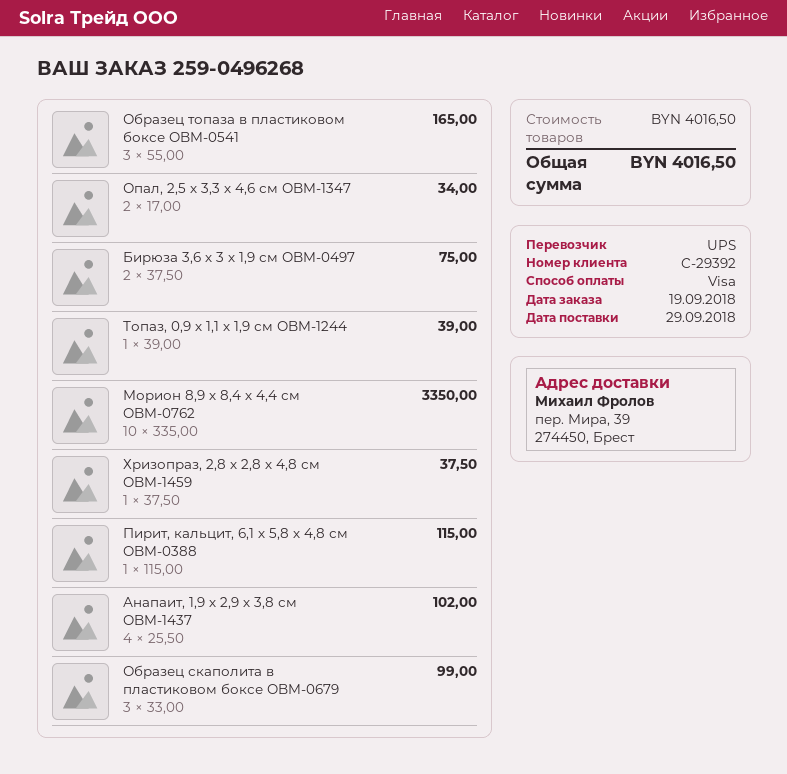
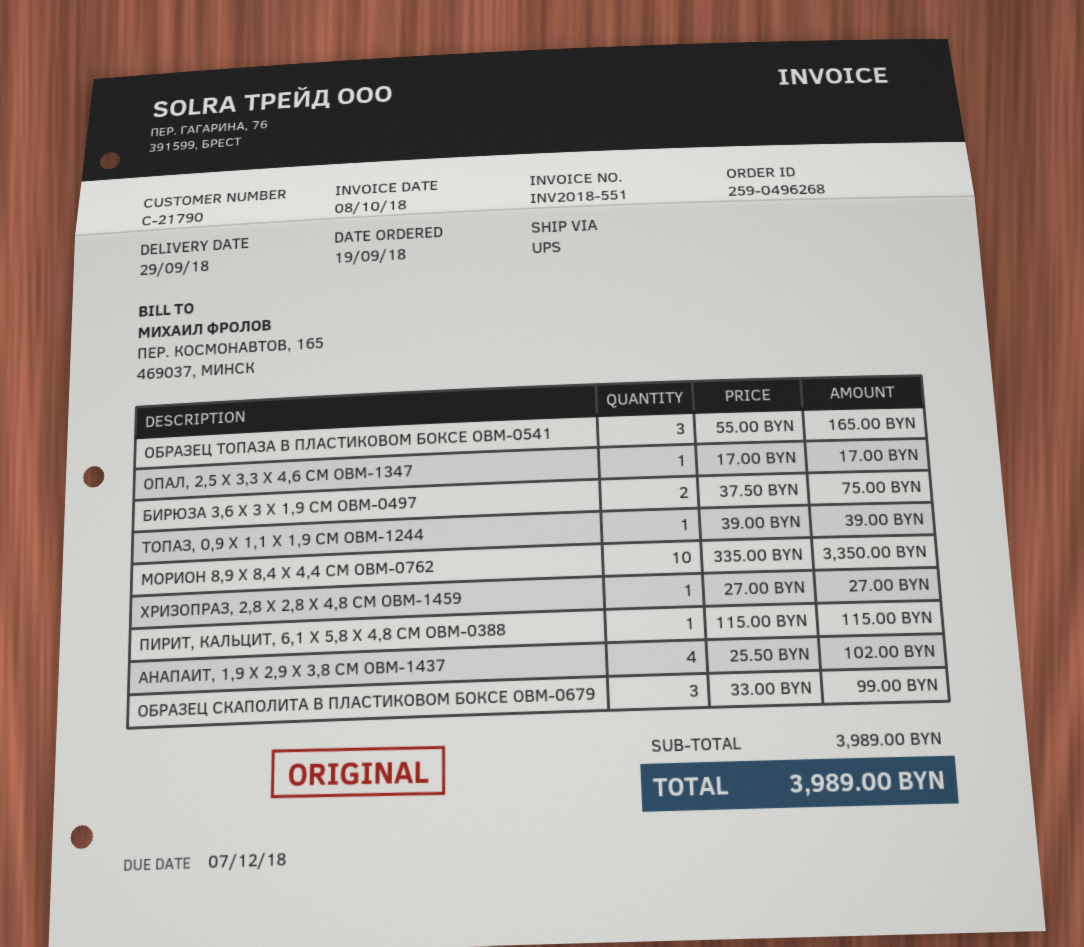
customer number: C-29392 -> C-21790
Опал, 2,5 х 3,3 х 4,6 см OBM-1347: 2 x 17.00 = 34.00 -> 1 x 17.00 = 17.00
Хризопраз, 2,8 х 2,8 х 4,8 см OBM-1459: 1 x 37.50 = 37.50 -> 1 x 27.00 = 27.00
subtotal: 4016.50 -> 3989.00
total: 4016.50 -> 3989.00

